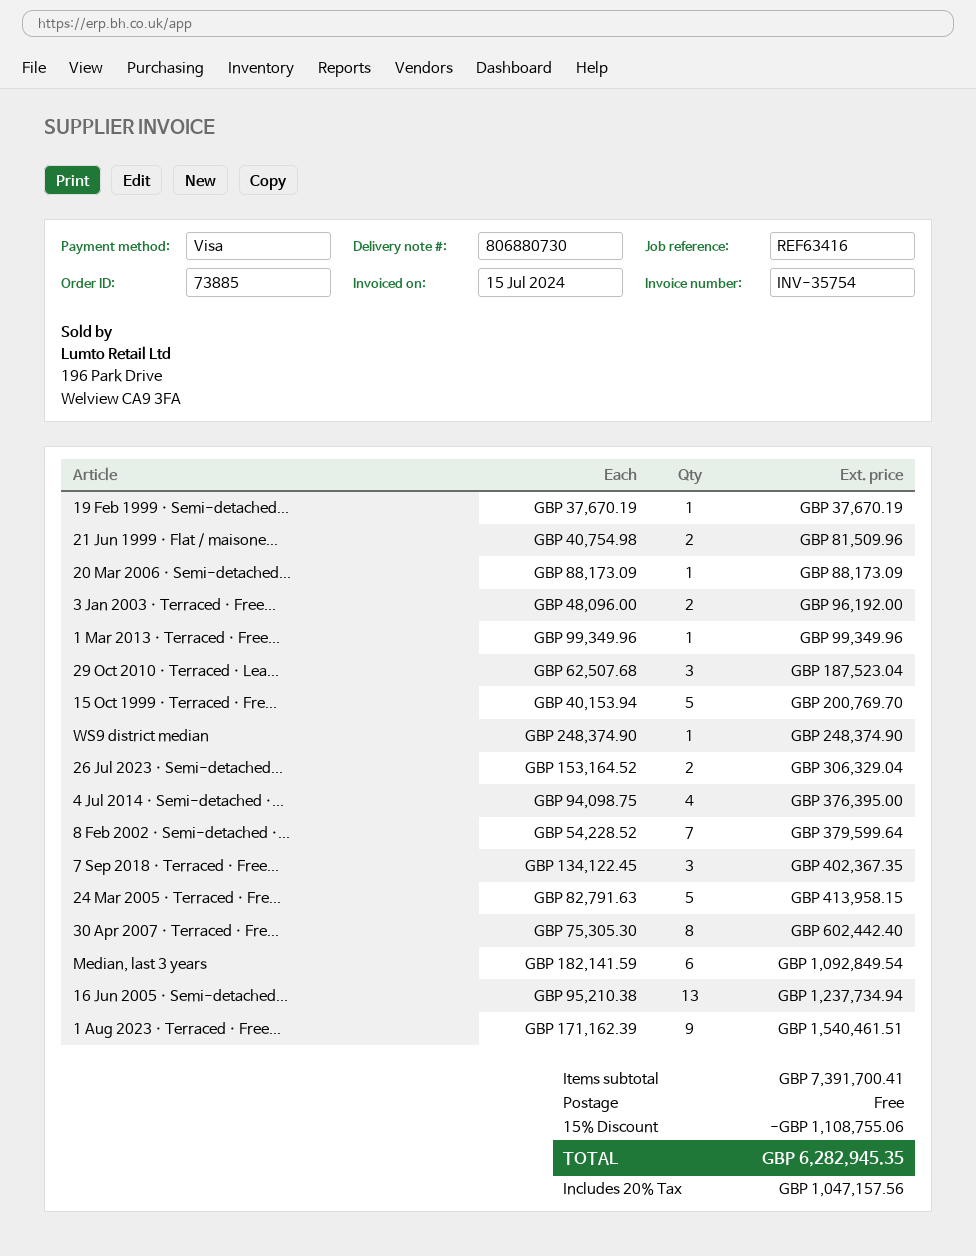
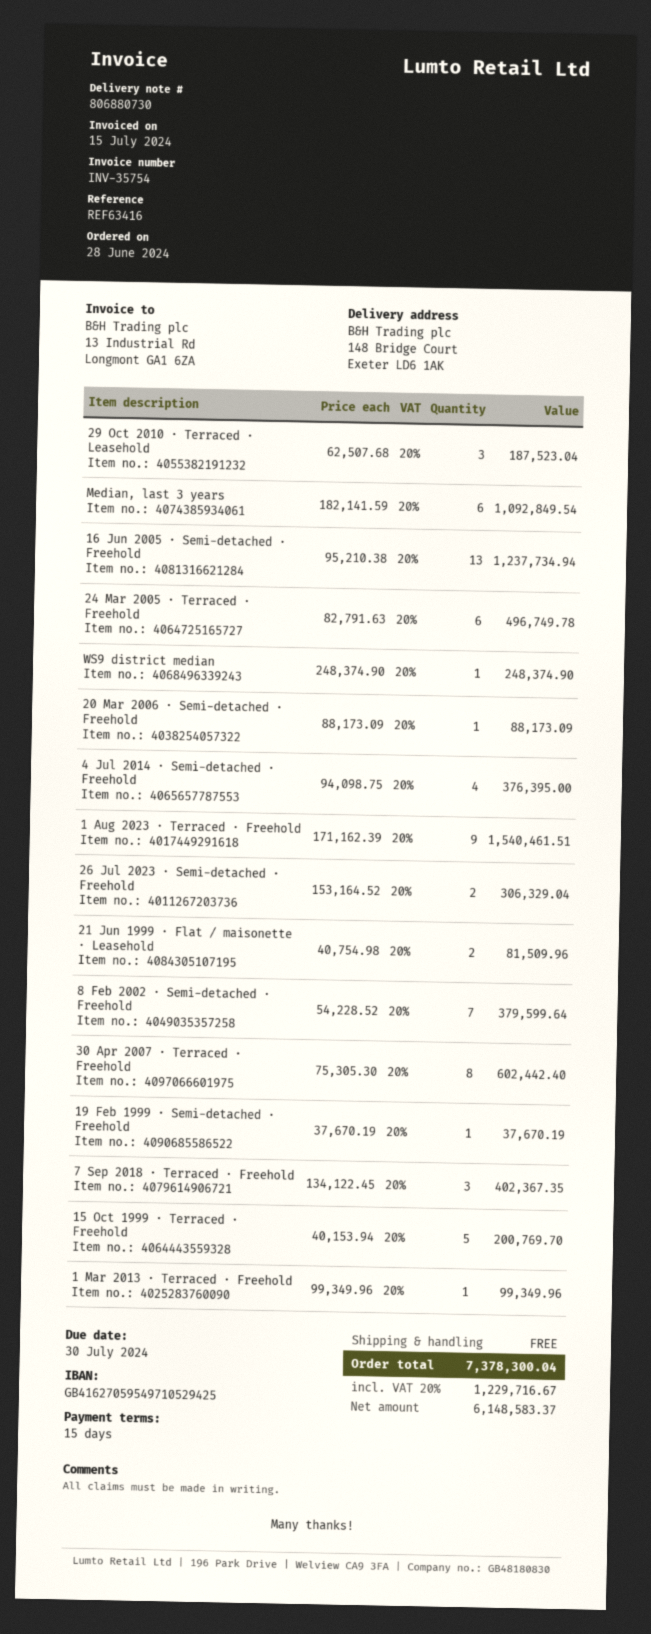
3 Jan 2003 · Terraced · Free...: 2 x 48096.00 = 96192.00 -> none
24 Mar 2005 · Terraced · Fre...: 5 x 82791.63 = 413958.15 -> 6 x 82791.63 = 496749.78
discount: 15% = 1108755.06 -> none
tax: 20% = 1047157.56 -> 20% = 1229716.67
total: 6282945.35 -> 7378300.04

